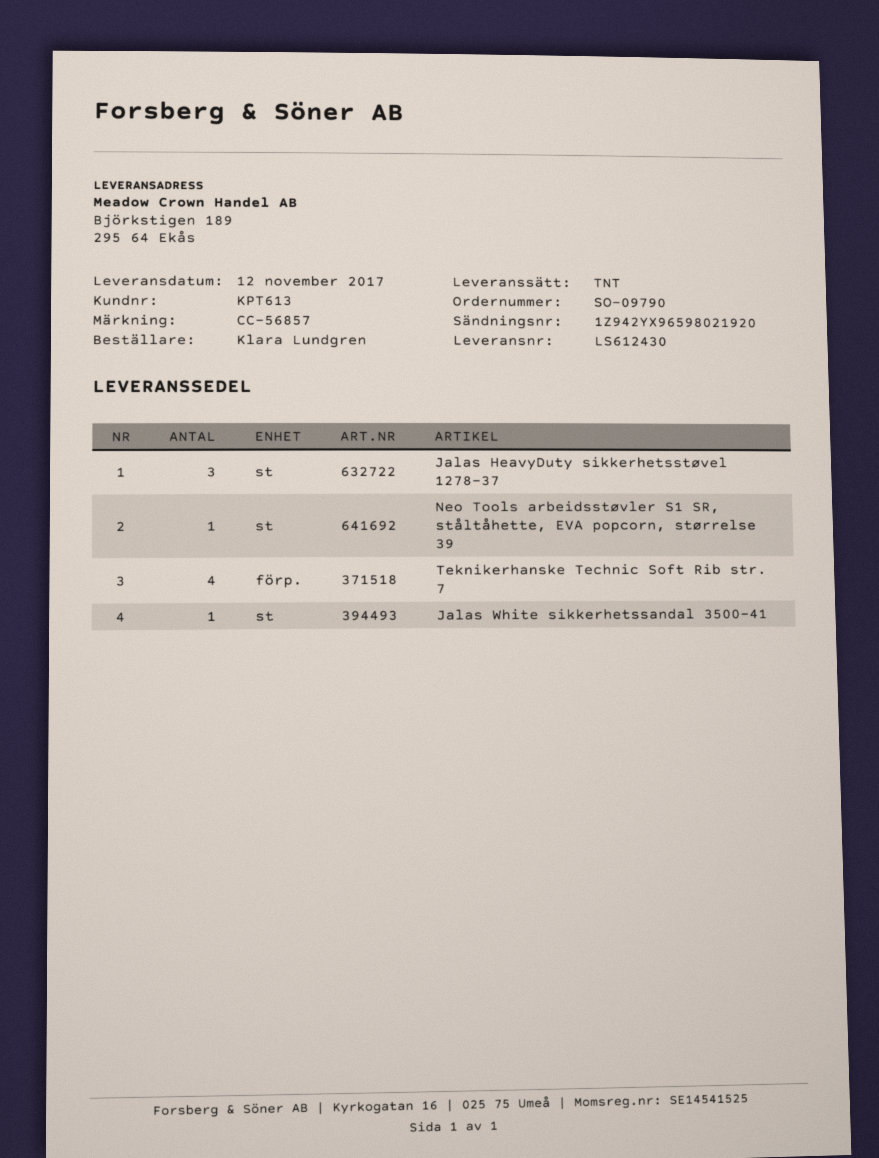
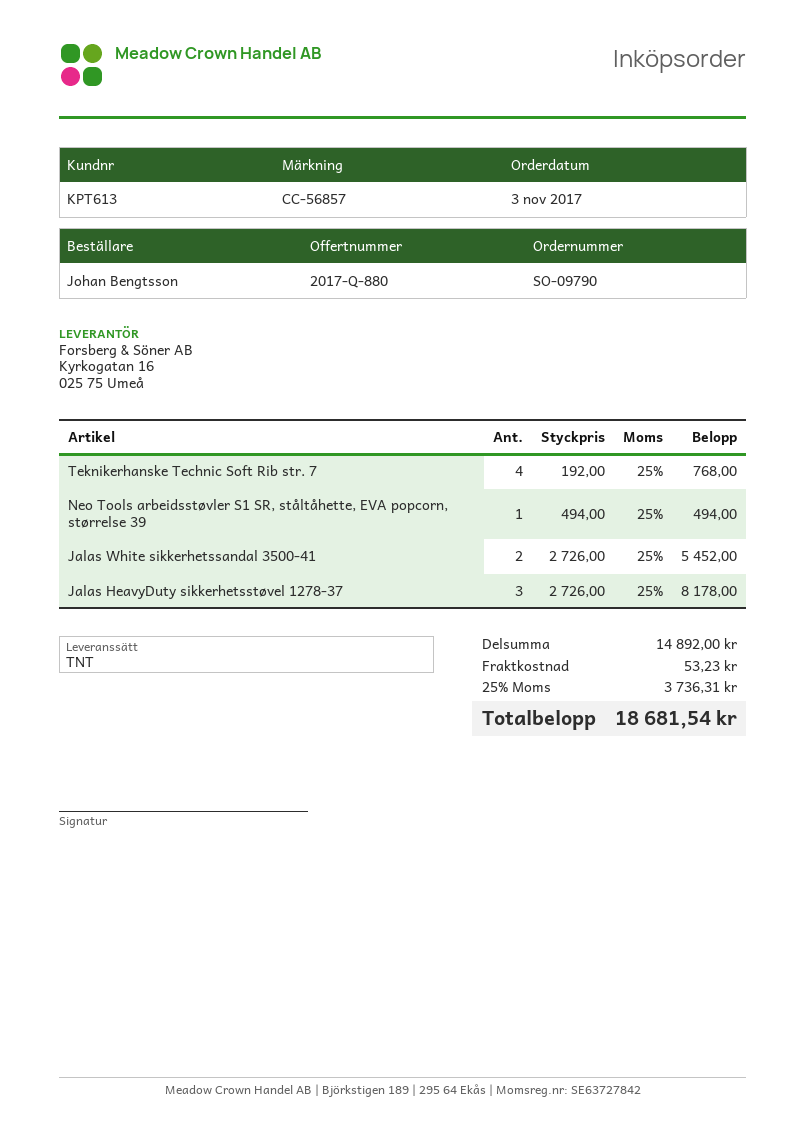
ordered by: Klara Lundgren -> Johan Bengtsson
Jalas White sikkerhetssandal 3500-41: 1 -> 2

